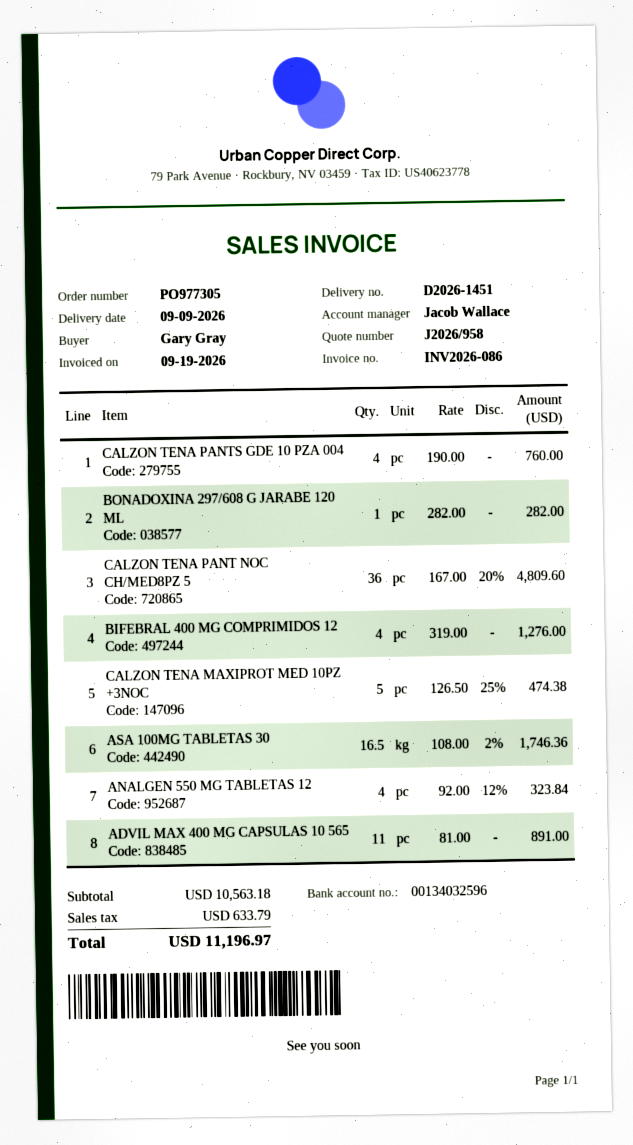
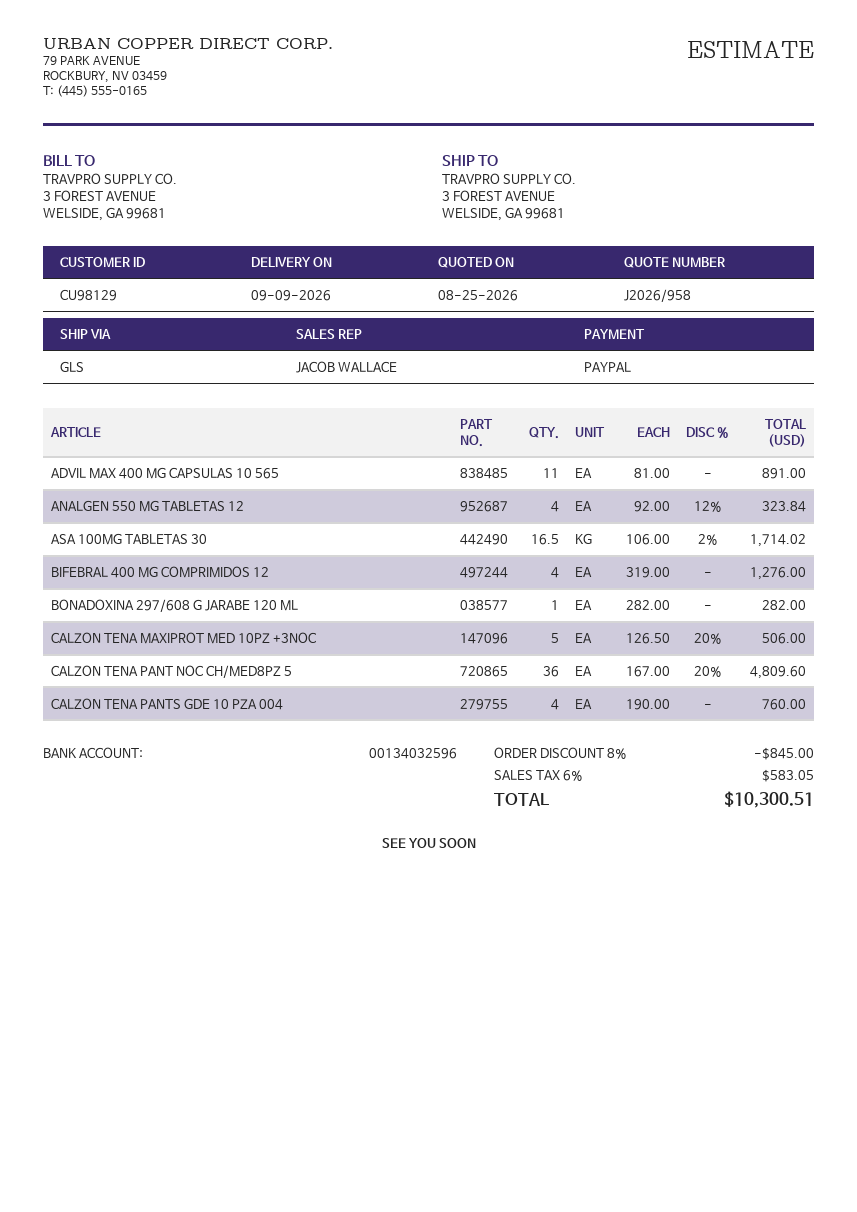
CALZON TENA MAXIPROT MED 10PZ +3NOC: 5 x 126.50 - 25% = 474.38 -> 5 x 126.50 - 20% = 506.00
ASA 100MG TABLETAS 30: 16.5 x 108.00 - 2% = 1746.36 -> 16.5 x 106.00 - 2% = 1714.02
discount: none -> 8% = 845.00
tax: 633.79 -> 583.05
total: 11196.97 -> 10300.51

